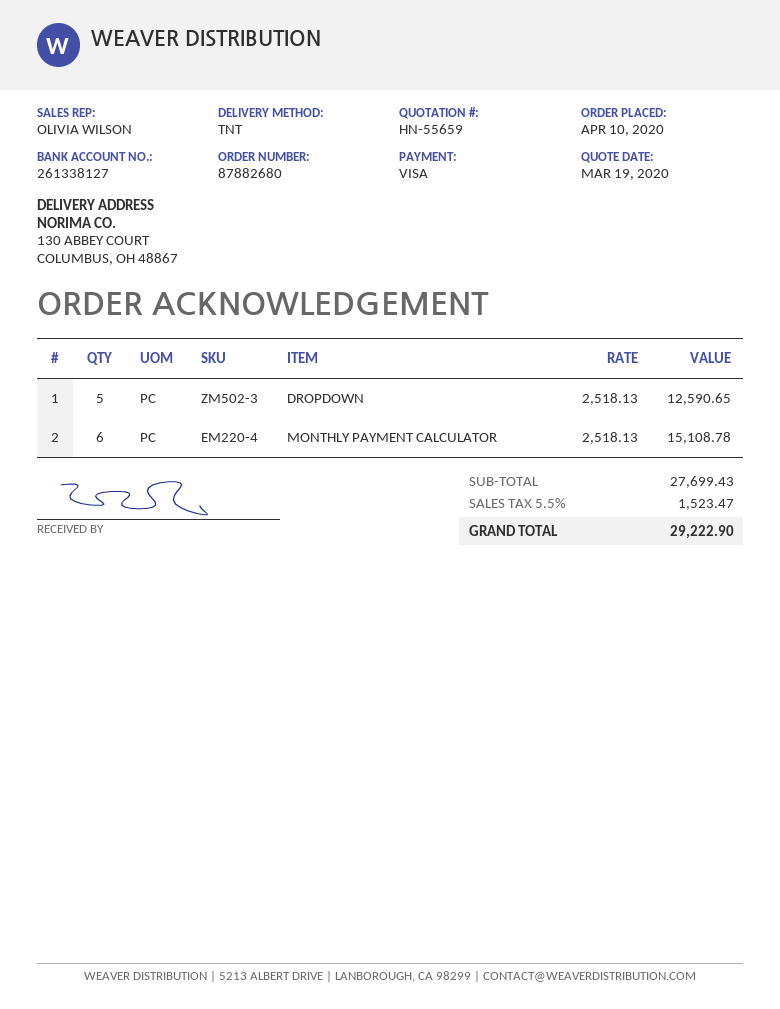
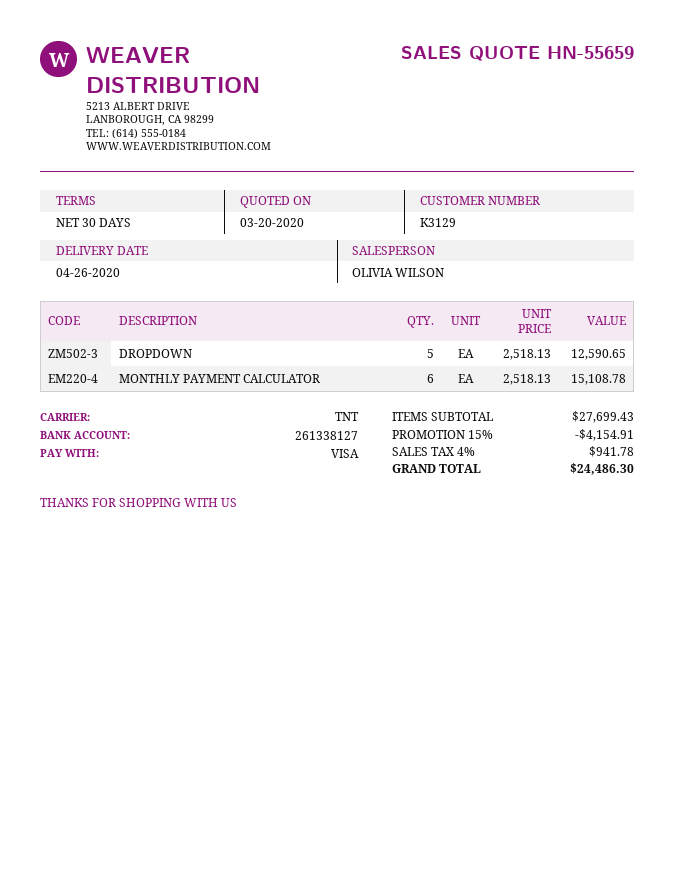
quote date: 2020-03-19 -> 2020-03-20
discount: none -> 15% = 4154.91
tax: 5.5% = 1523.47 -> 4% = 941.78
total: 29222.90 -> 24486.30

